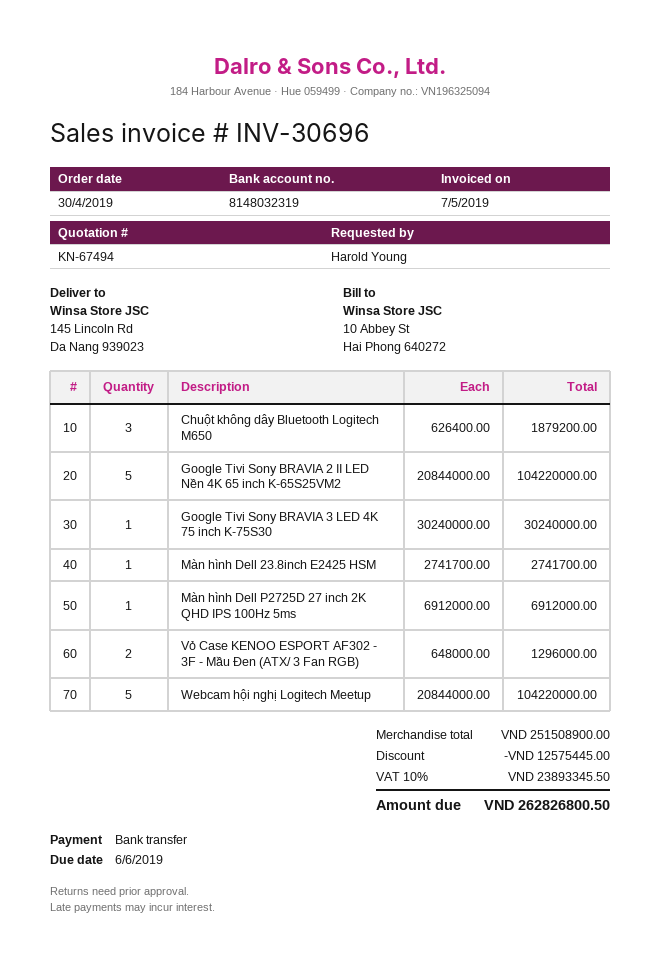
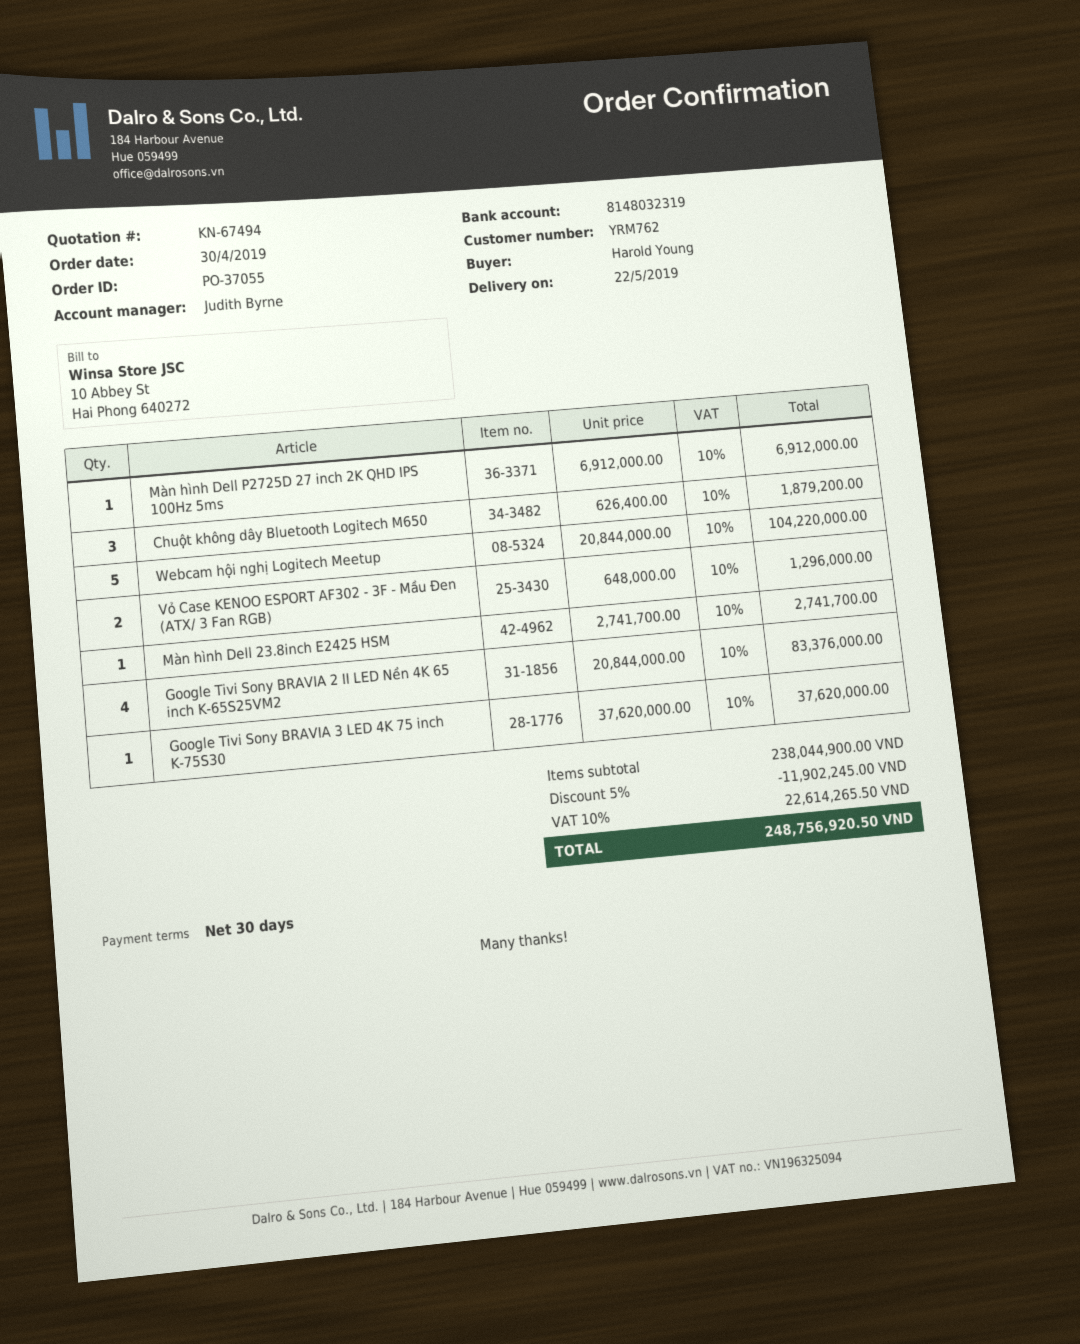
Google Tivi Sony BRAVIA 2 II LED Nền 4K 65 inch K-65S25VM2: 5 x 20844000.00 = 104220000.00 -> 4 x 20844000.00 = 83376000.00
Google Tivi Sony BRAVIA 3 LED 4K 75 inch K-75S30: 1 x 30240000.00 = 30240000.00 -> 1 x 37620000.00 = 37620000.00
subtotal: 251508900.00 -> 238044900.00
discount: 12575445.00 -> 11902245.00
tax: 10% = 23893345.50 -> 10% = 22614265.50
total: 262826800.50 -> 248756920.50

